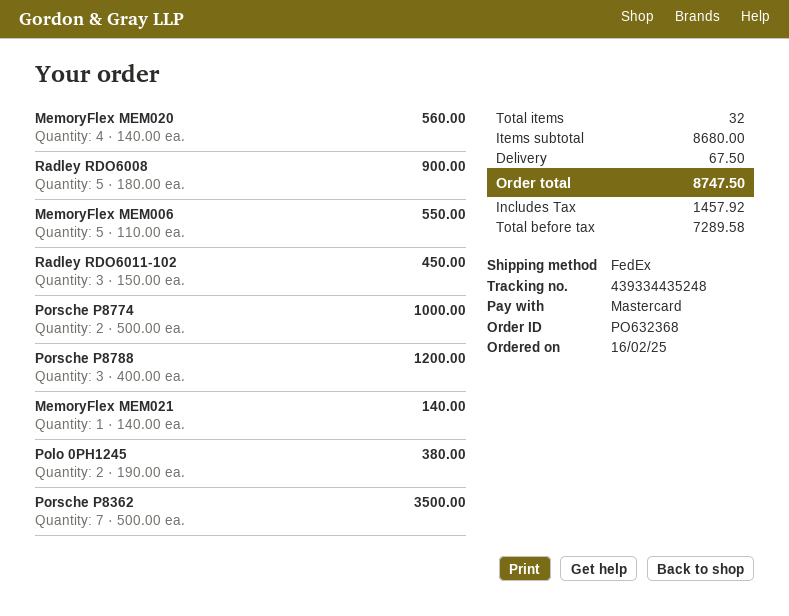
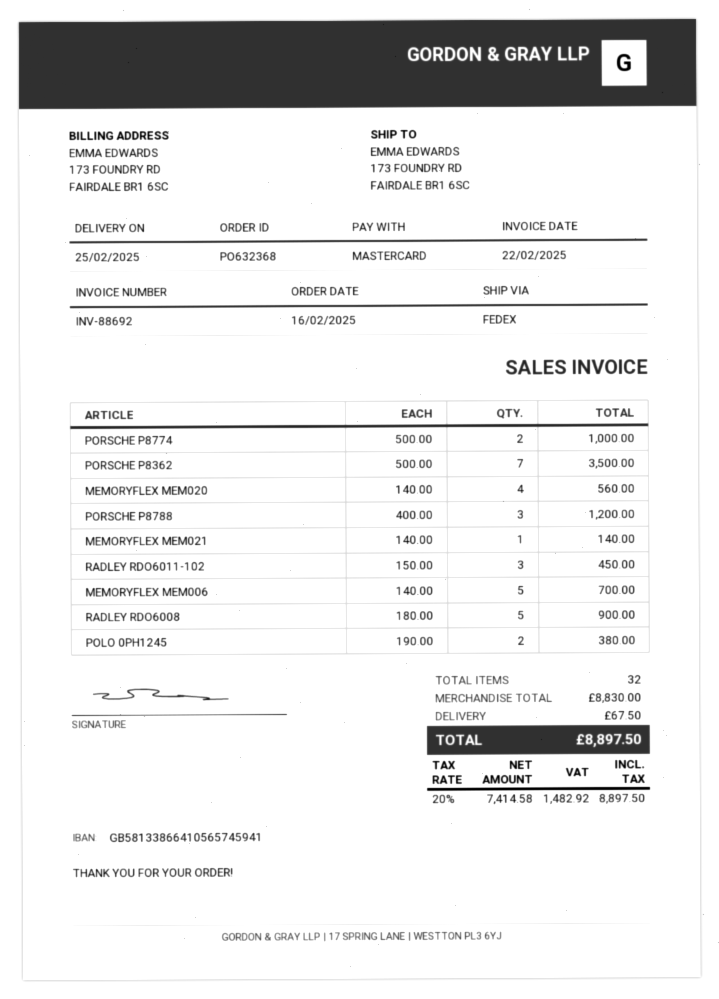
MemoryFlex MEM006: 5 x 110.00 = 550.00 -> 5 x 140.00 = 700.00
subtotal: 8680.00 -> 8830.00
net: 7289.58 -> 7414.58
tax: 1457.92 -> 1482.92
total: 8747.50 -> 8897.50

